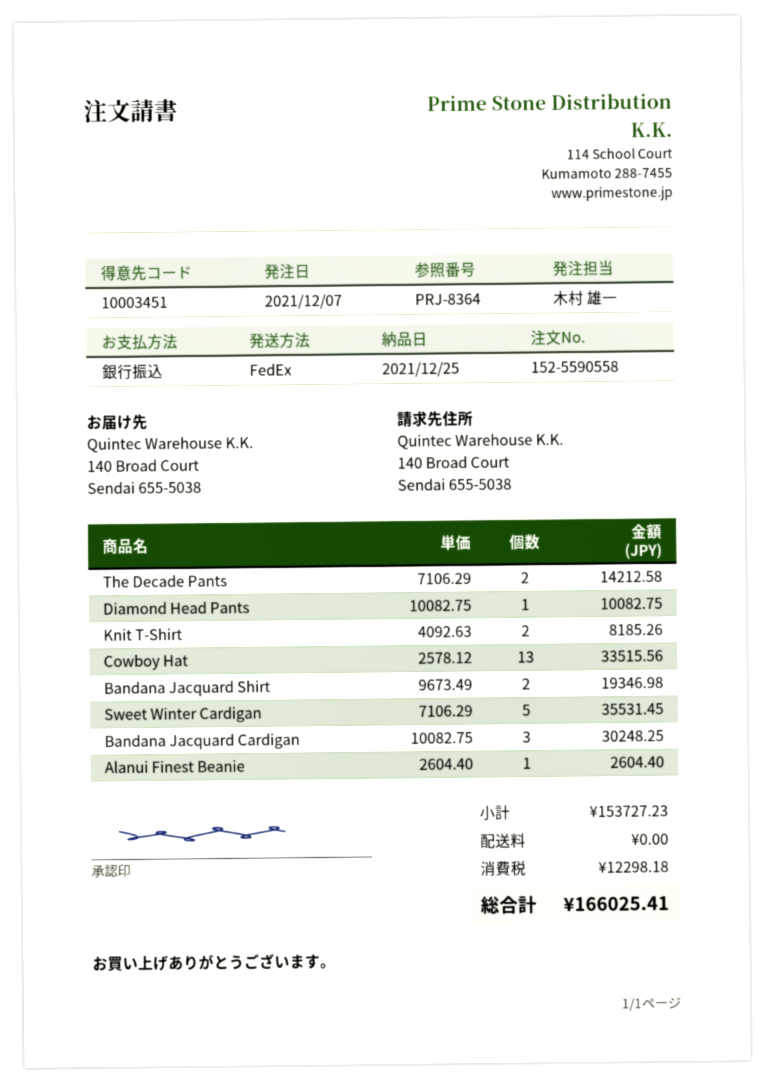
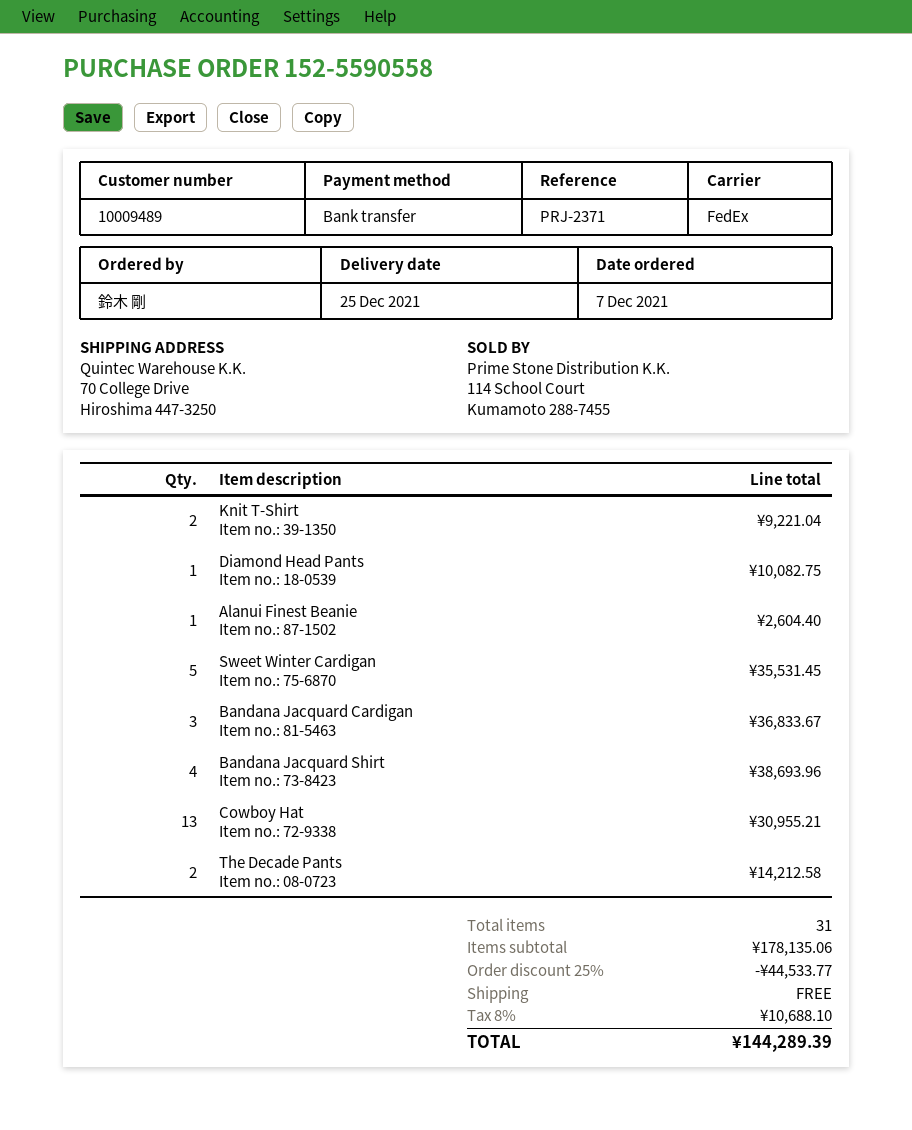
customer number: 10003451 -> 10009489
reference: PRJ-8364 -> PRJ-2371
ordered by: 木村 雄一 -> 鈴木 剛
ship to: 140 Broad Court, Sendai 655-5038 -> 70 College Drive, Hiroshima 447-3250
Knit T-Shirt: 2 for 8185.26 -> 2 for 9221.04
Cowboy Hat: 13 for 33515.56 -> 13 for 30955.21
Bandana Jacquard Shirt: 2 for 19346.98 -> 4 for 38693.96
Bandana Jacquard Cardigan: 3 for 30248.25 -> 3 for 36833.67
subtotal: 153727.23 -> 178135.06
discount: none -> 25% = 44533.77
tax: 12298.18 -> 10688.10
total: 166025.41 -> 144289.39

